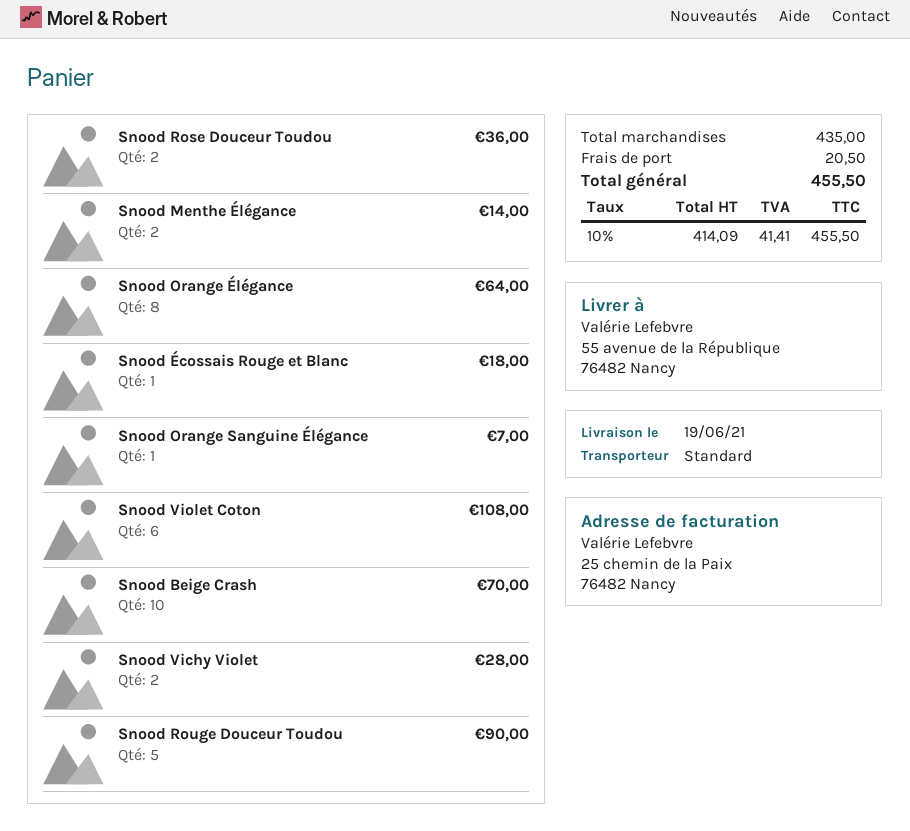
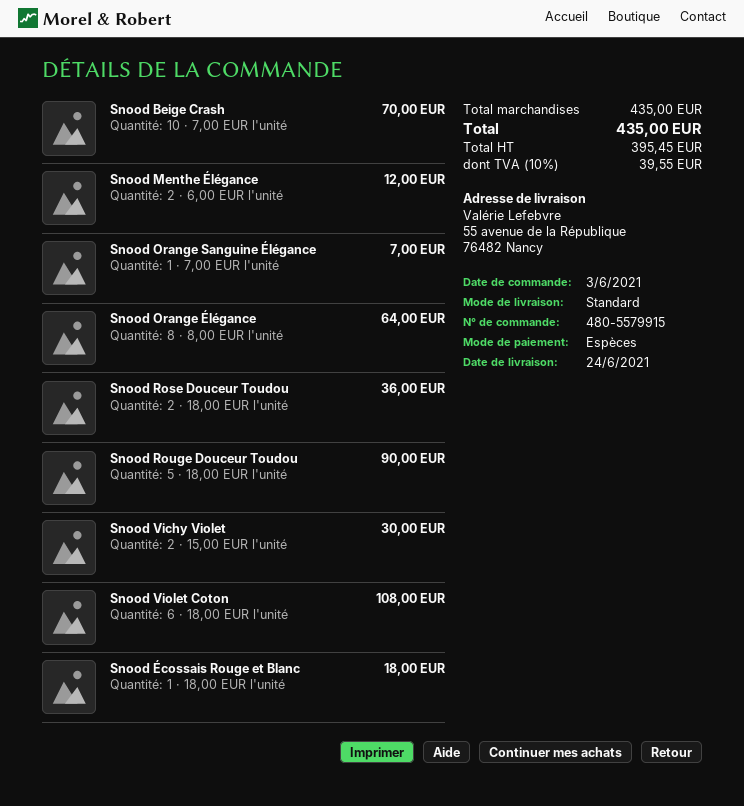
delivery date: 2021-06-19 -> 2021-06-24
Snood Menthe Élégance: 2 for 14.00 -> 2 for 12.00
Snood Vichy Violet: 2 for 28.00 -> 2 for 30.00
shipping: 20.50 -> none
net: 414.09 -> 395.45
tax: 10% = 41.41 -> 10% = 39.55
total: 455.50 -> 435.00

